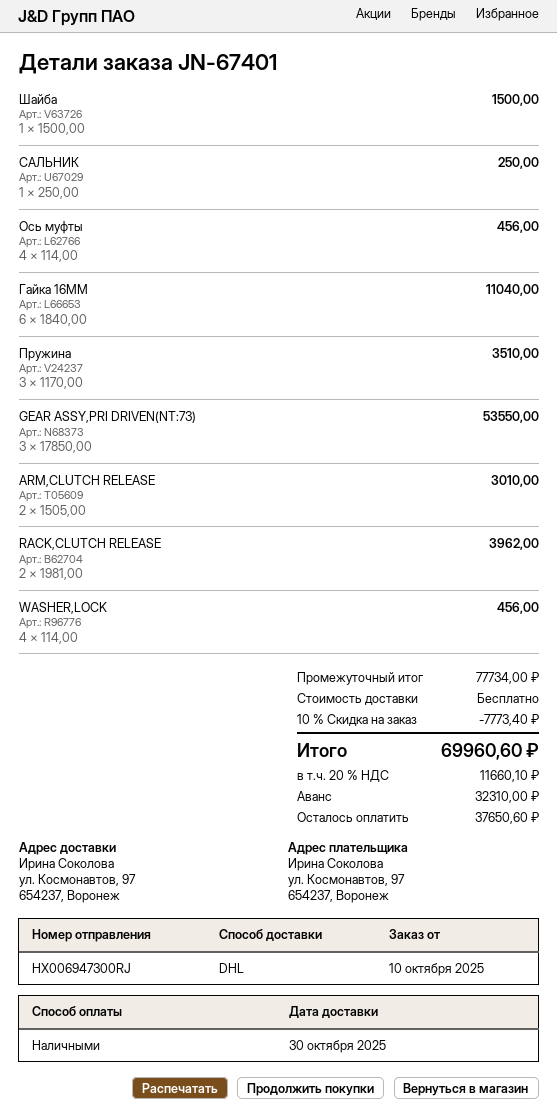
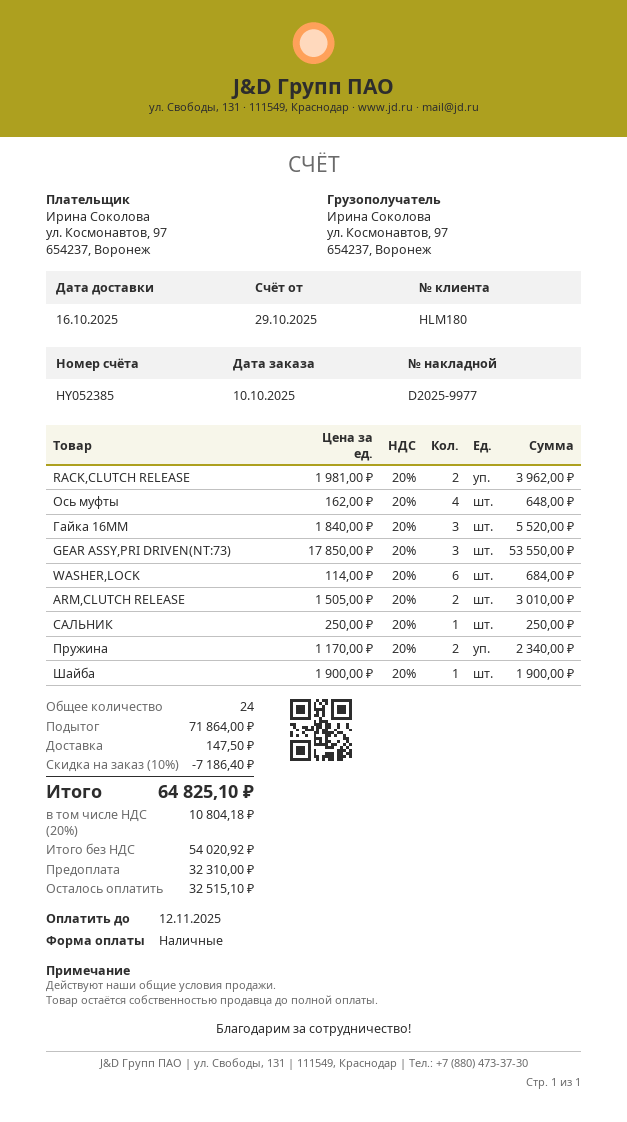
delivery date: 2025-10-30 -> 2025-10-16
Шайба: 1 x 1500.00 = 1500.00 -> 1 x 1900.00 = 1900.00
Ось муфты: 4 x 114.00 = 456.00 -> 4 x 162.00 = 648.00
Гайка 16MM: 6 x 1840.00 = 11040.00 -> 3 x 1840.00 = 5520.00
Пружина: 3 x 1170.00 = 3510.00 -> 2 x 1170.00 = 2340.00
WASHER,LOCK: 4 x 114.00 = 456.00 -> 6 x 114.00 = 684.00
subtotal: 77734.00 -> 71864.00
discount: 10% = 7773.40 -> 10% = 7186.40
shipping: 0.00 -> 147.50
tax: 20% = 11660.10 -> 20% = 10804.18
total: 69960.60 -> 64825.10
balance: 37650.60 -> 32515.10

